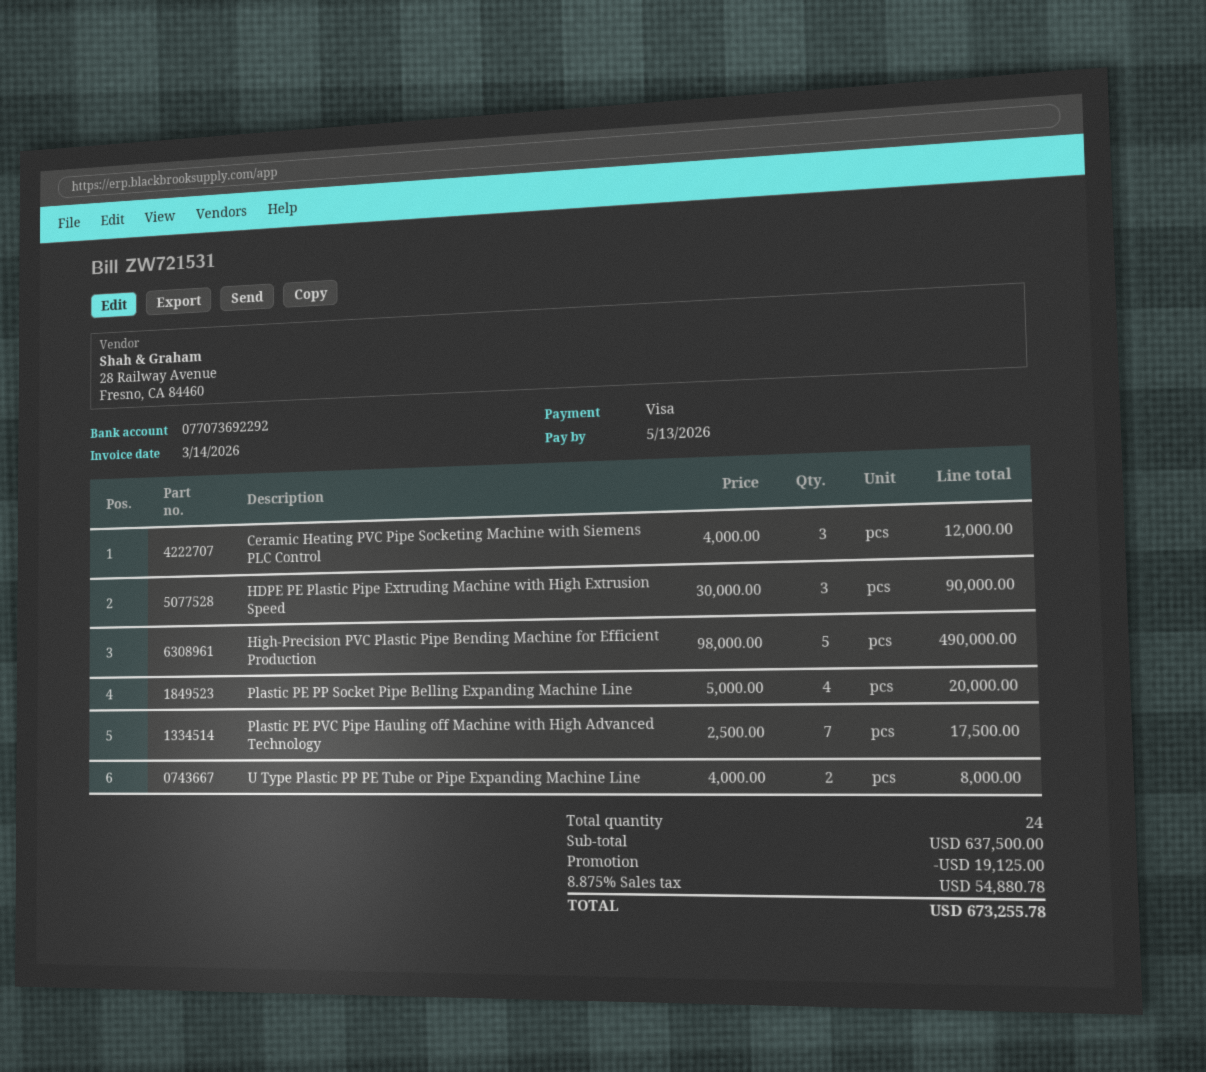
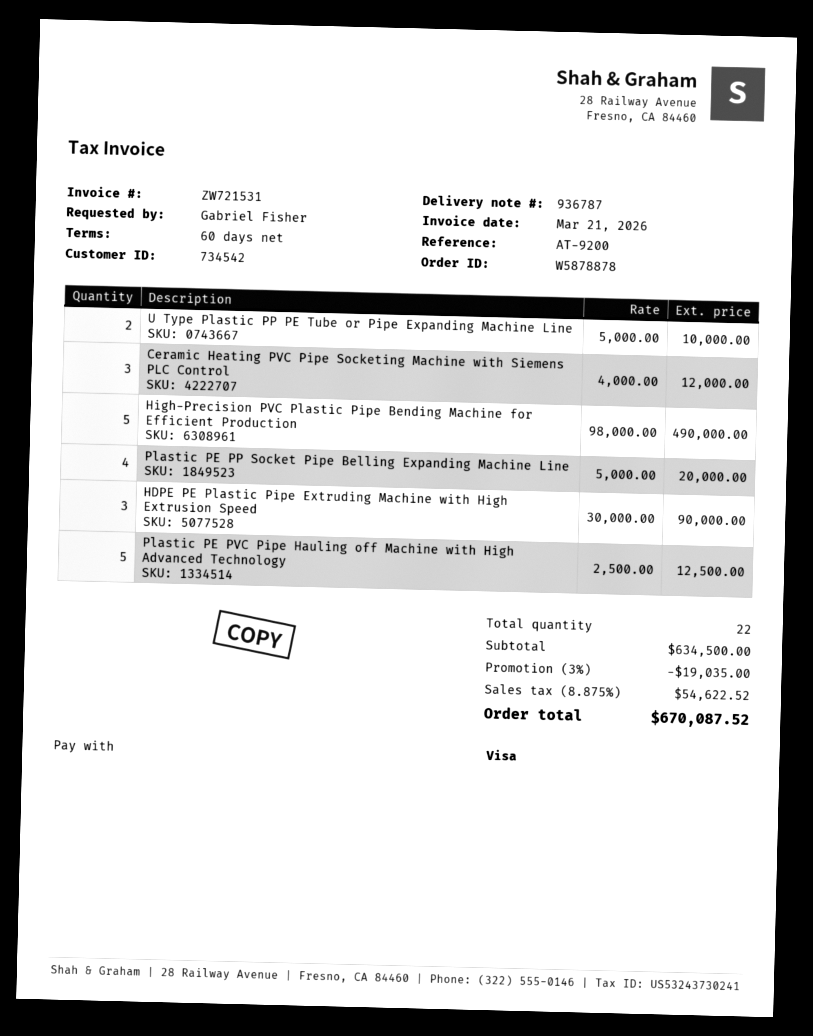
invoice date: 2026-03-14 -> 2026-03-21
Plastic PE PVC Pipe Hauling off Machine with High Advanced Technology: 7 x 2500.00 = 17500.00 -> 5 x 2500.00 = 12500.00
U Type Plastic PP PE Tube or Pipe Expanding Machine Line: 2 x 4000.00 = 8000.00 -> 2 x 5000.00 = 10000.00
total quantity: 24 -> 22
subtotal: 637500.00 -> 634500.00
discount: 19125.00 -> 19035.00
tax: 8.875% = 54880.78 -> 8.875% = 54622.52
total: 673255.78 -> 670087.52

